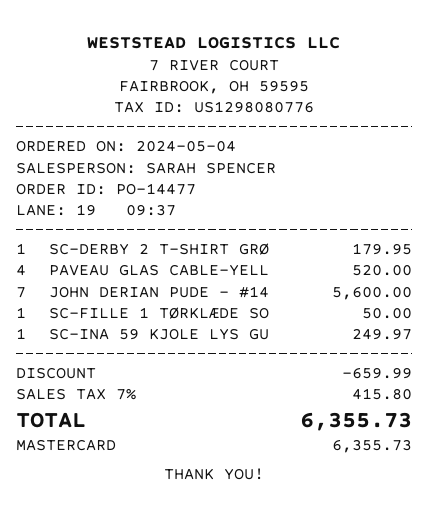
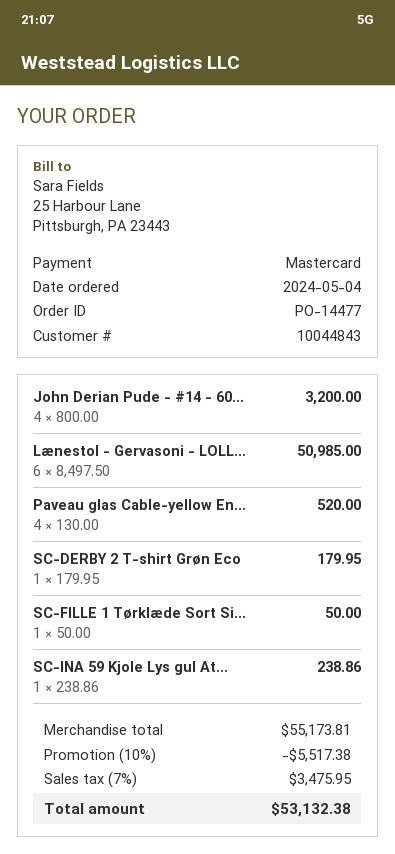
JOHN DERIAN PUDE - #14: 7 for 5600.00 -> 4 for 3200.00
SC-INA 59 KJOLE LYS GU: 1 for 249.97 -> 1 for 238.86
Lænestol - Gervasoni - LOLL...: none -> 6 for 50985.00
discount: 659.99 -> 5517.38
tax: 7% = 415.80 -> 7% = 3475.95
total: 6355.73 -> 53132.38

